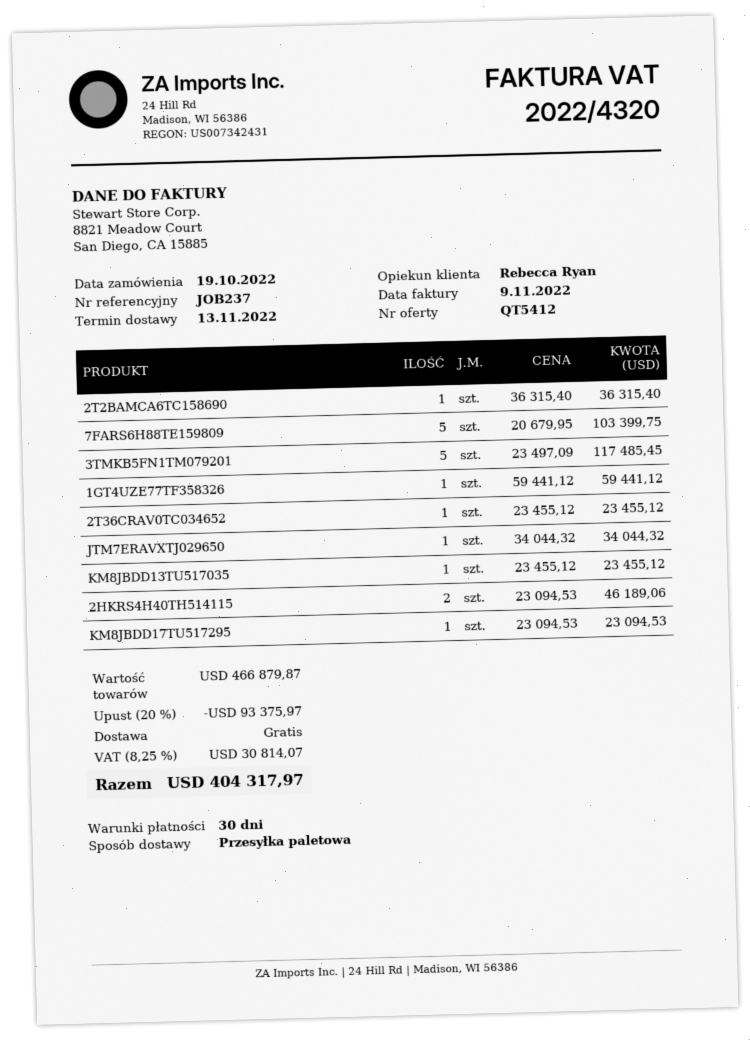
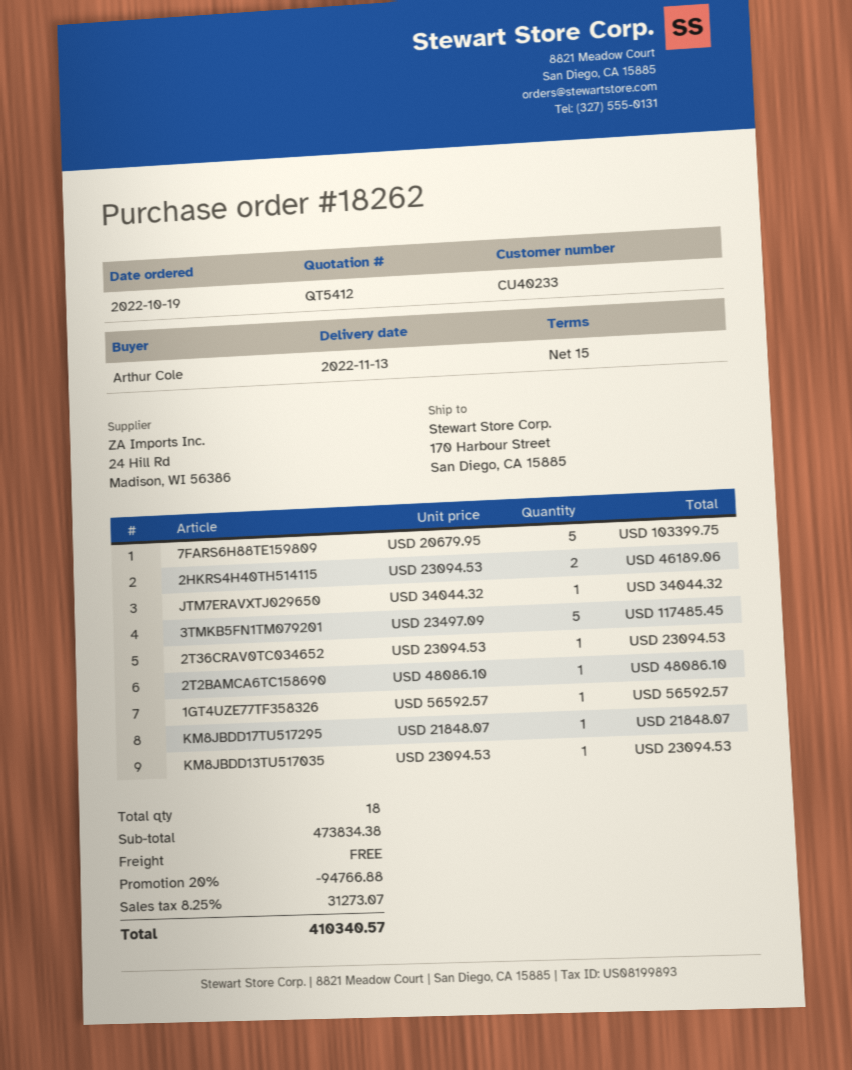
payment terms: 30 days -> 15 days
2T2BAMCA6TC158690: 1 x 36315.40 = 36315.40 -> 1 x 48086.10 = 48086.10
1GT4UZE77TF358326: 1 x 59441.12 = 59441.12 -> 1 x 56592.57 = 56592.57
2T36CRAV0TC034652: 1 x 23455.12 = 23455.12 -> 1 x 23094.53 = 23094.53
KM8JBDD13TU517035: 1 x 23455.12 = 23455.12 -> 1 x 23094.53 = 23094.53
KM8JBDD17TU517295: 1 x 23094.53 = 23094.53 -> 1 x 21848.07 = 21848.07
subtotal: 466879.87 -> 473834.38
discount: 20% = 93375.97 -> 20% = 94766.88
tax: 8.25% = 30814.07 -> 8.25% = 31273.07
total: 404317.97 -> 410340.57

